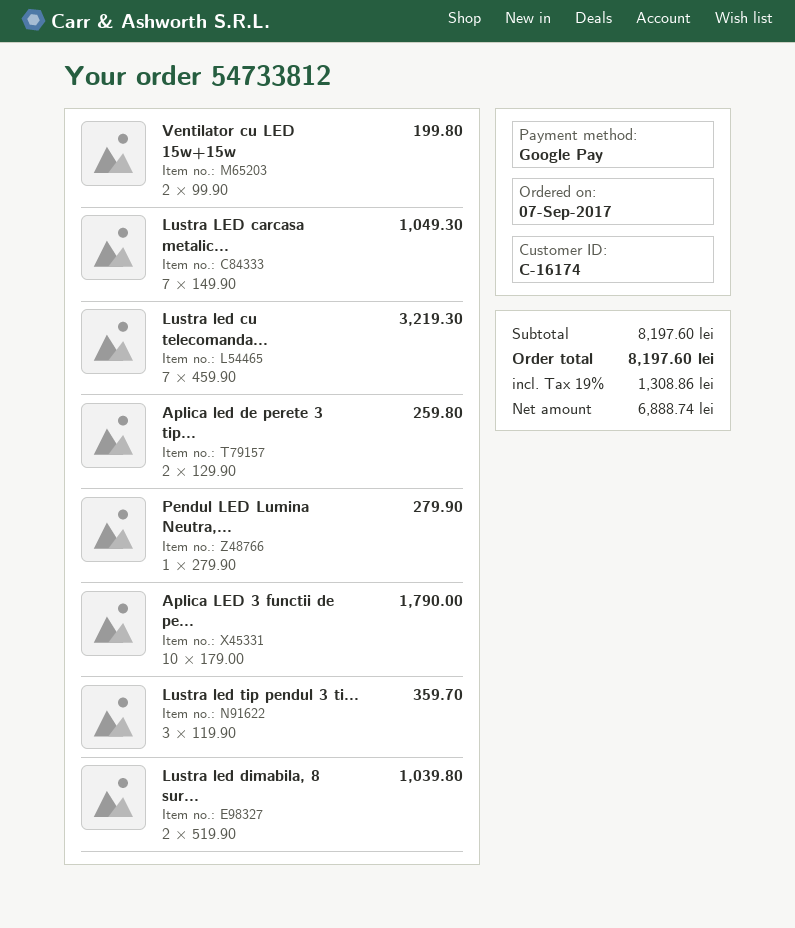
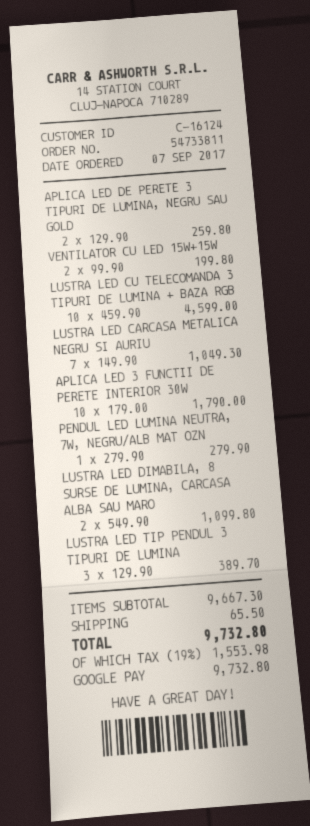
order number: 54733812 -> 54733811
customer number: C-16174 -> C-16124
Lustra led cu telecomanda...: 7 x 459.90 = 3219.30 -> 10 x 459.90 = 4599.00
Lustra led tip pendul 3 ti...: 3 x 119.90 = 359.70 -> 3 x 129.90 = 389.70
Lustra led dimabila, 8 sur...: 2 x 519.90 = 1039.80 -> 2 x 549.90 = 1099.80
subtotal: 8197.60 -> 9667.30
shipping: none -> 65.50
tax: 19% = 1308.86 -> 19% = 1553.98
total: 8197.60 -> 9732.80

